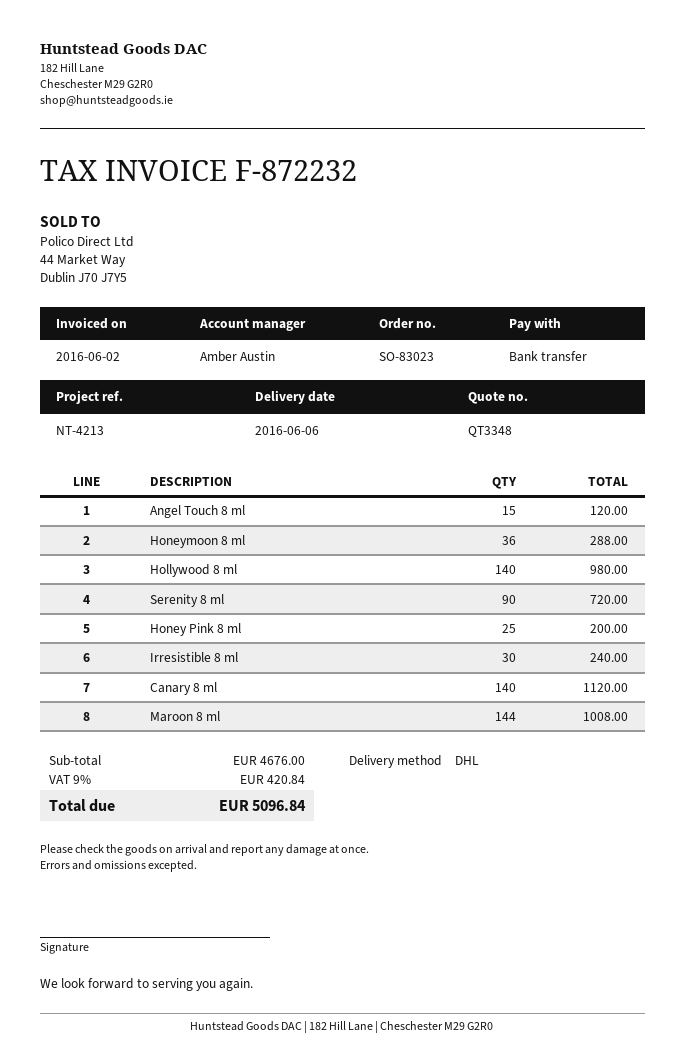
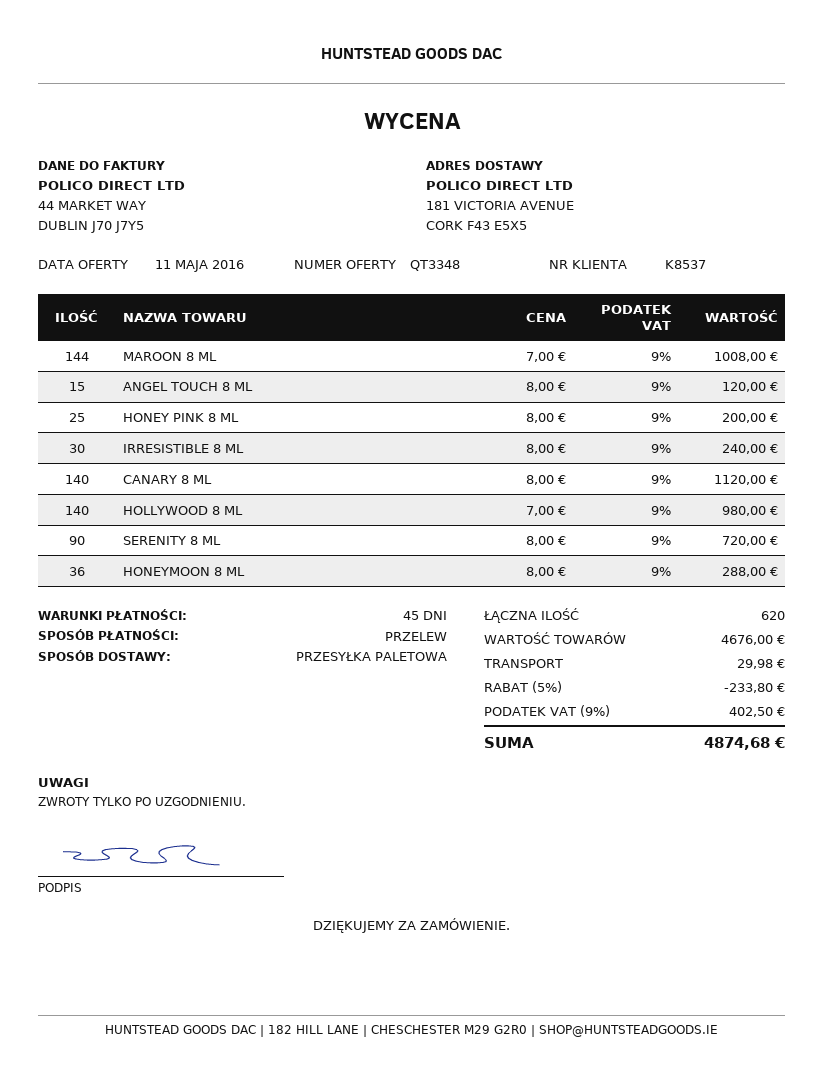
shipping method: DHL -> pallet freight
discount: none -> 5% = 233.80
shipping: none -> 29.98
tax: 9% = 420.84 -> 9% = 402.50
total: 5096.84 -> 4874.68

